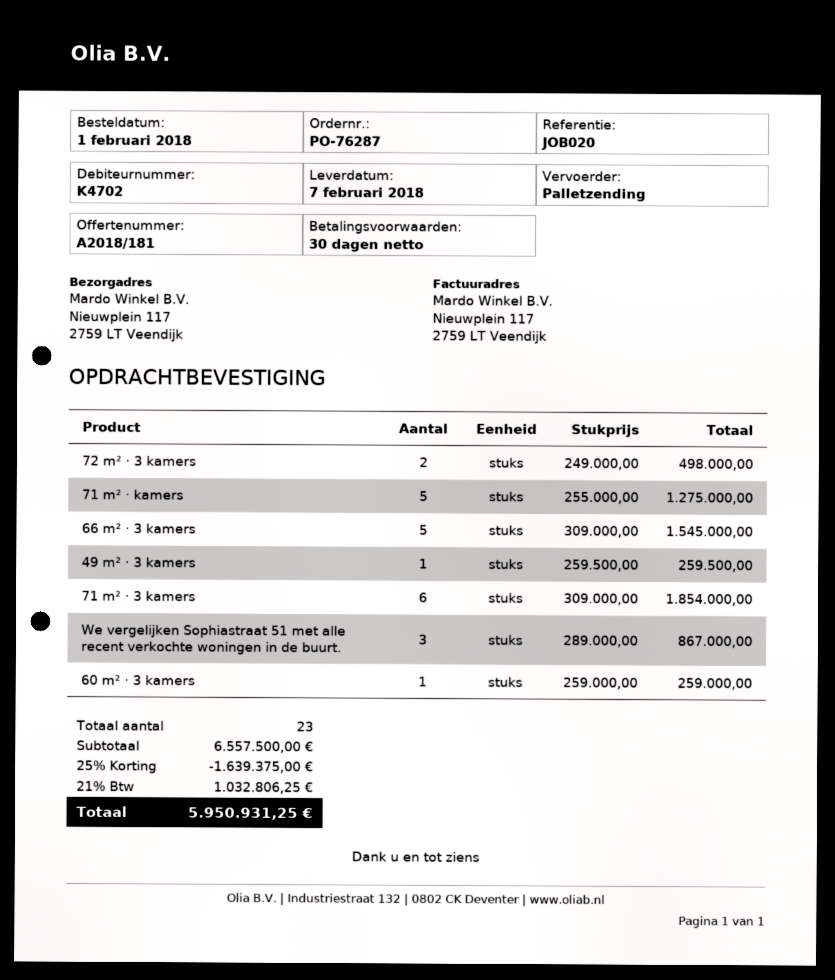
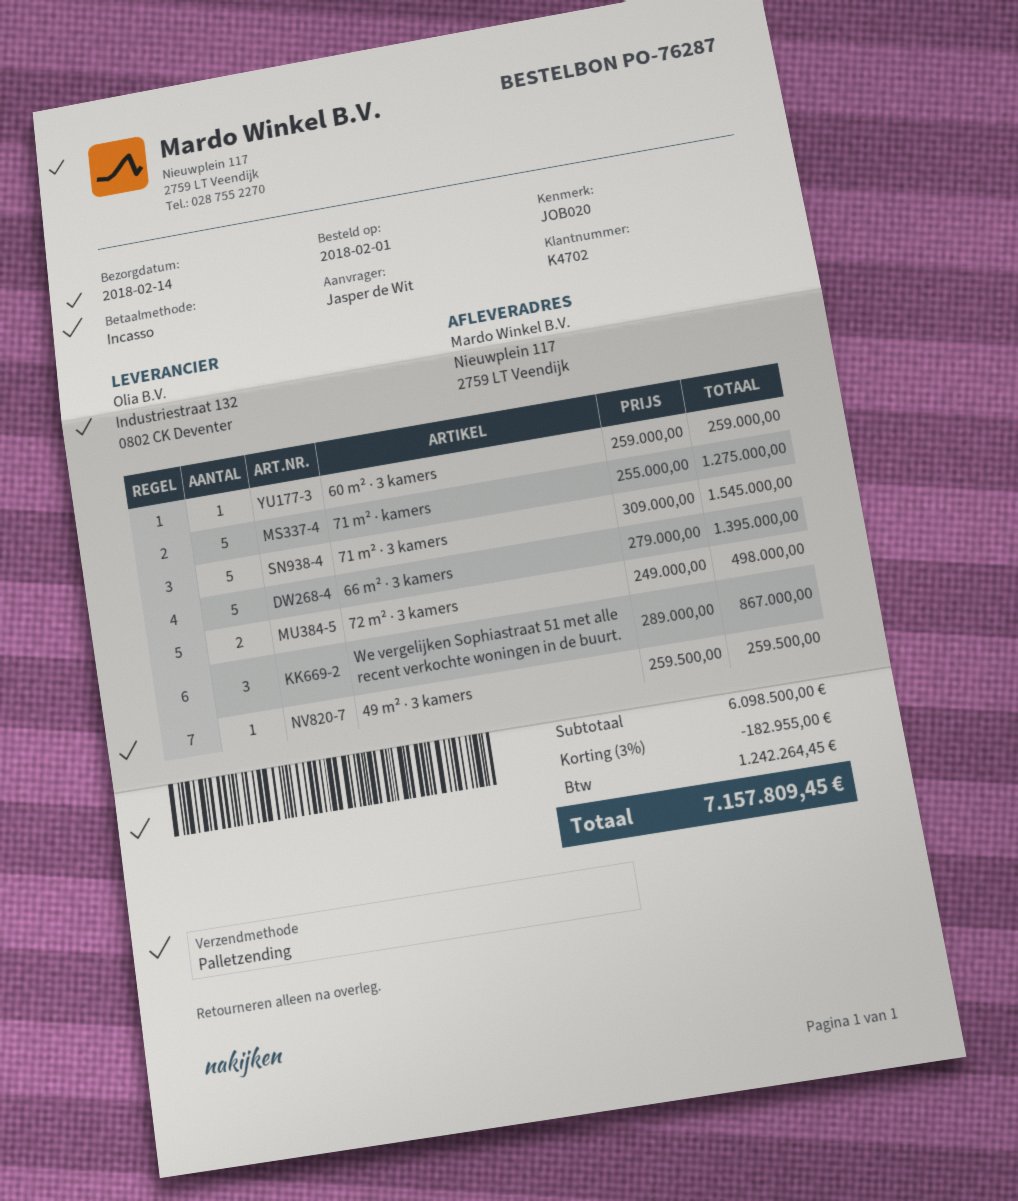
delivery date: 2018-02-07 -> 2018-02-14
66 m² · 3 kamers: 5 x 309000.00 = 1545000.00 -> 5 x 279000.00 = 1395000.00
71 m² · 3 kamers: 6 x 309000.00 = 1854000.00 -> 5 x 309000.00 = 1545000.00
subtotal: 6557500.00 -> 6098500.00
discount: 25% = 1639375.00 -> 3% = 182955.00
tax: 1032806.25 -> 1242264.45
total: 5950931.25 -> 7157809.45

